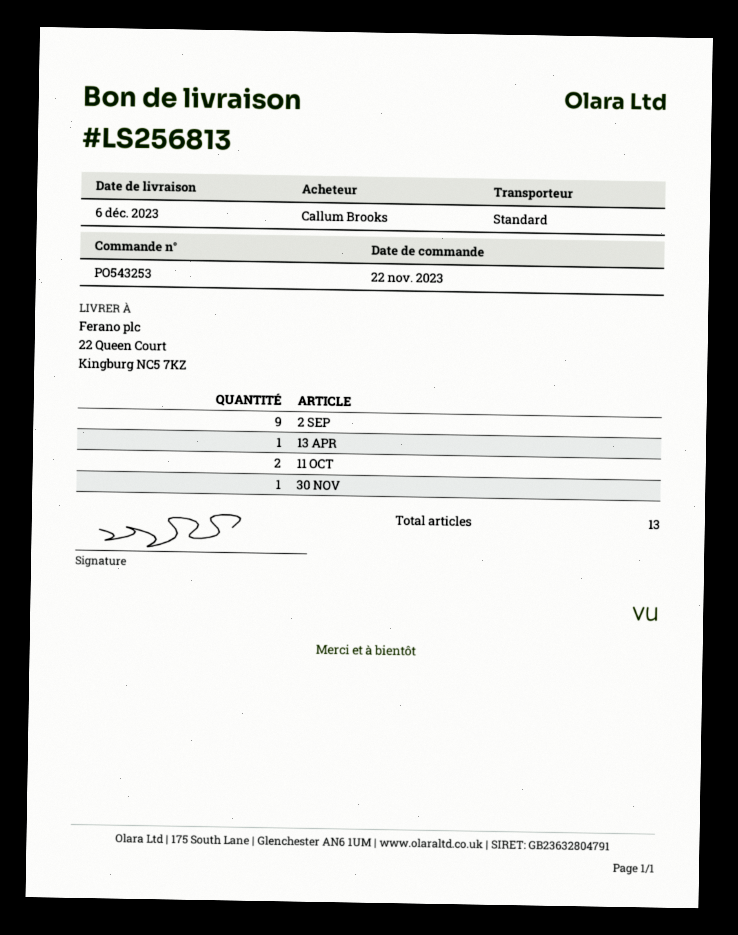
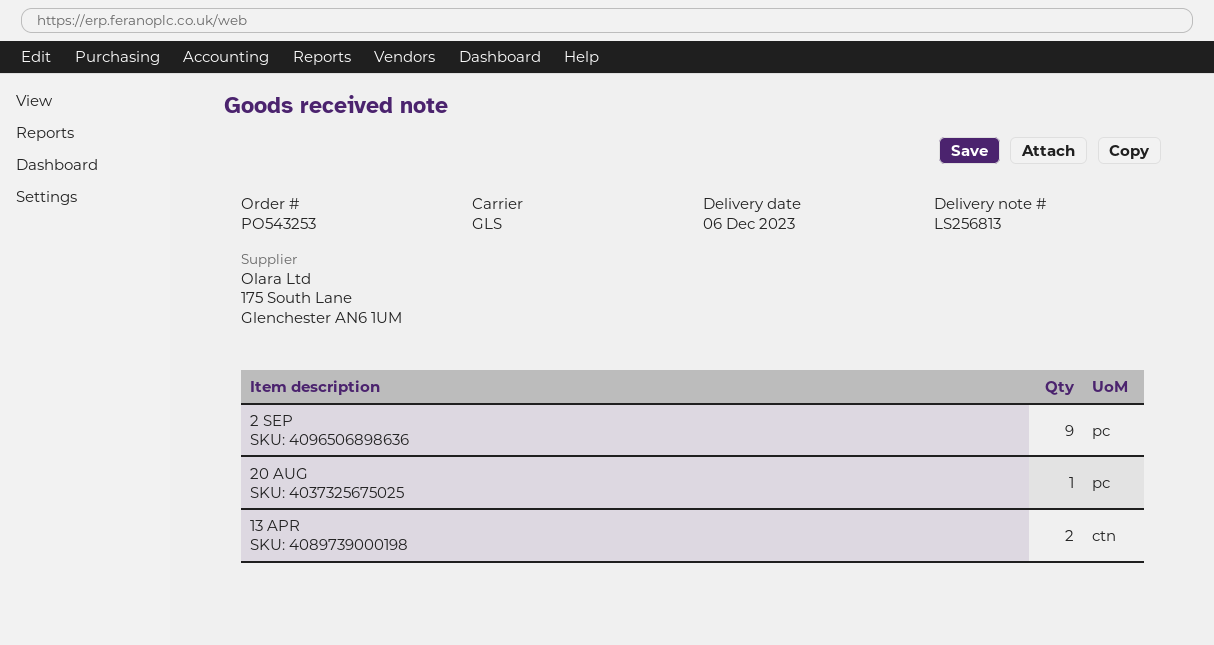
shipping method: standard -> GLS
13 APR: 1 -> 2
11 OCT: 2 -> none
30 NOV: 1 -> none
20 AUG: none -> 1

